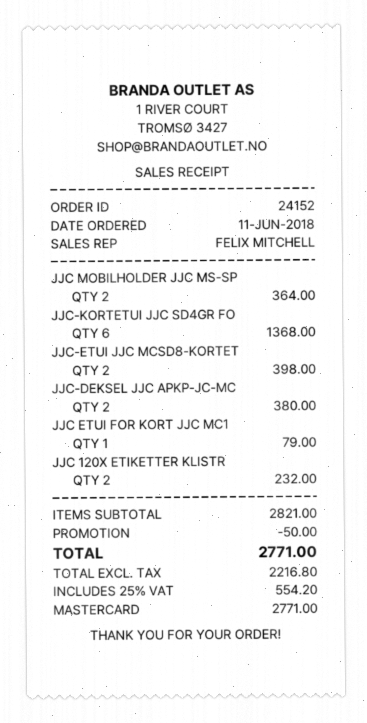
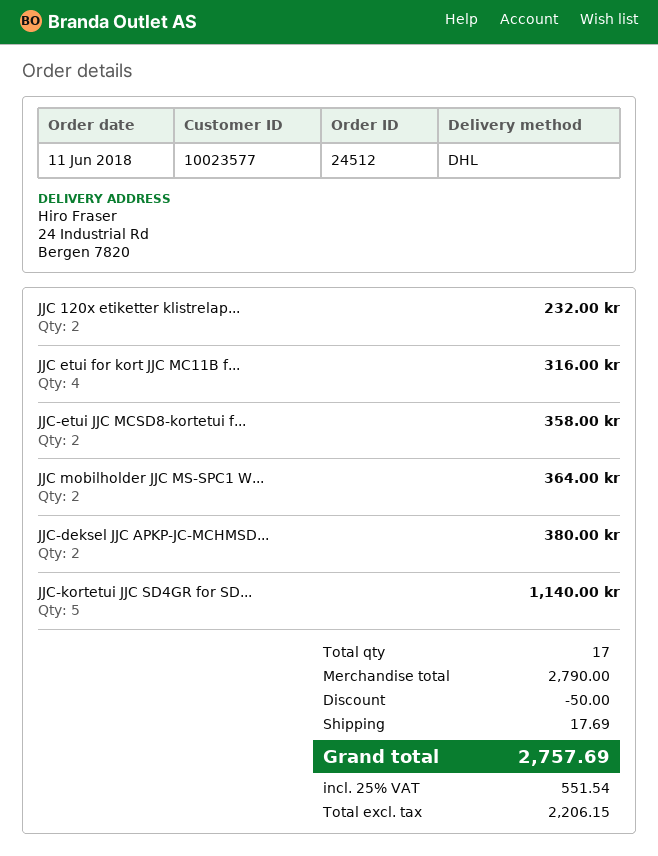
order number: 24152 -> 24512
JJC-KORTETUI JJC SD4GR FO: 6 for 1368.00 -> 5 for 1140.00
JJC-ETUI JJC MCSD8-KORTET: 2 for 398.00 -> 2 for 358.00
JJC ETUI FOR KORT JJC MC1: 1 for 79.00 -> 4 for 316.00
subtotal: 2821.00 -> 2790.00
shipping: none -> 17.69
net: 2216.80 -> 2206.15
tax: 25% = 554.20 -> 25% = 551.54
total: 2771.00 -> 2757.69

